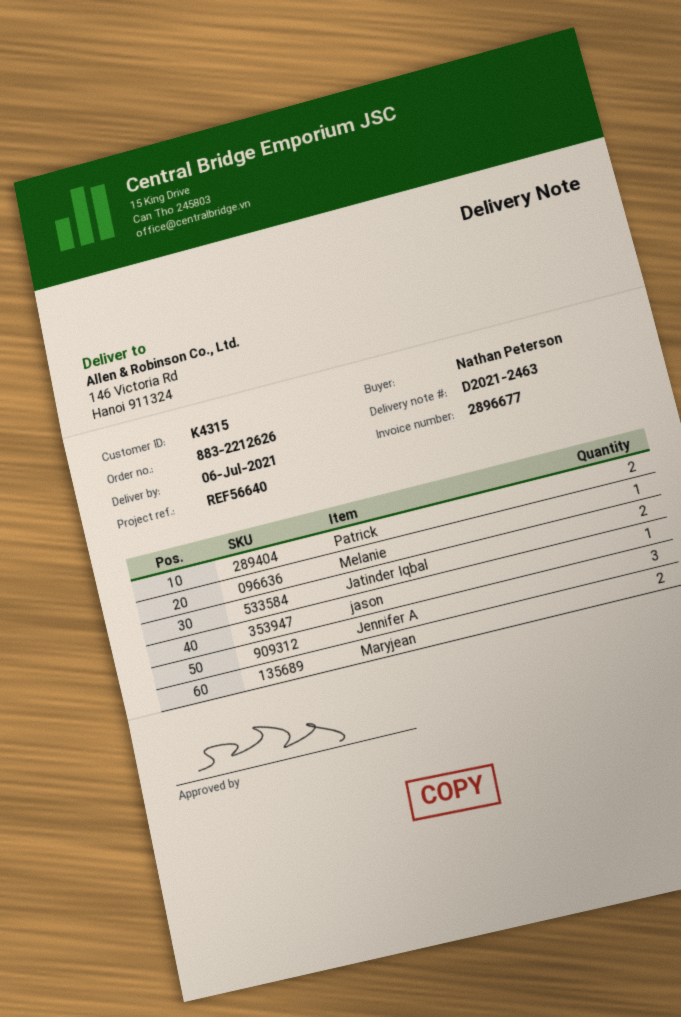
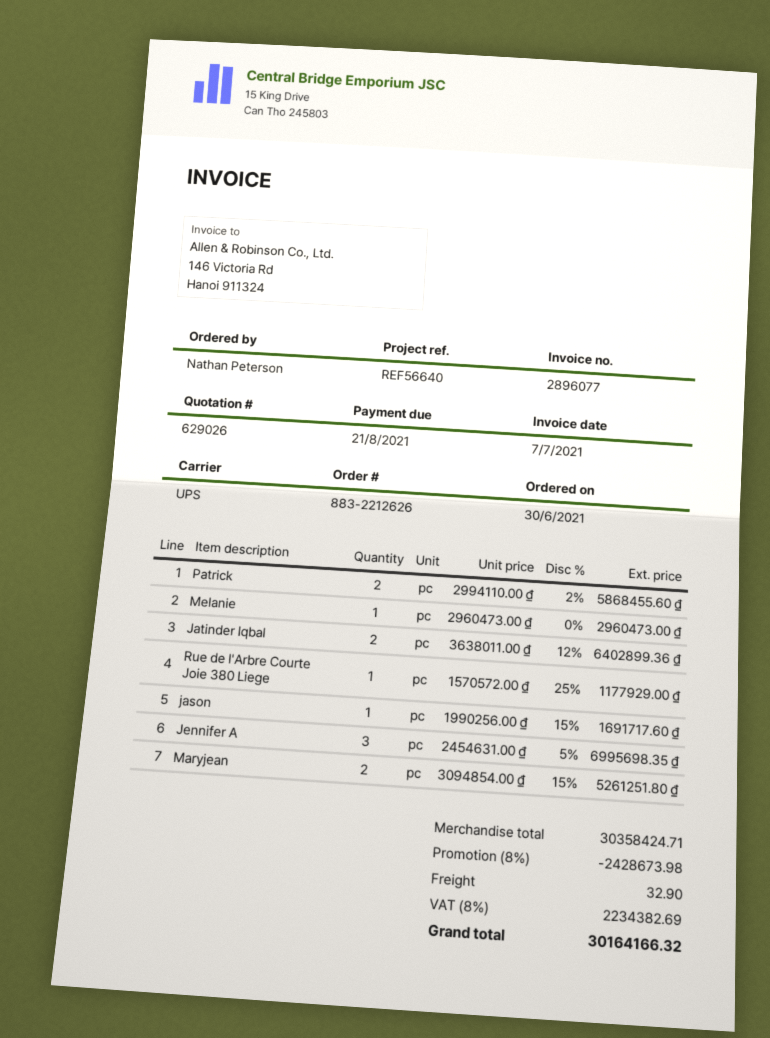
invoice number: 2896677 -> 2896077
Rue de l'Arbre Courte Joie 380 Liege: none -> 1

